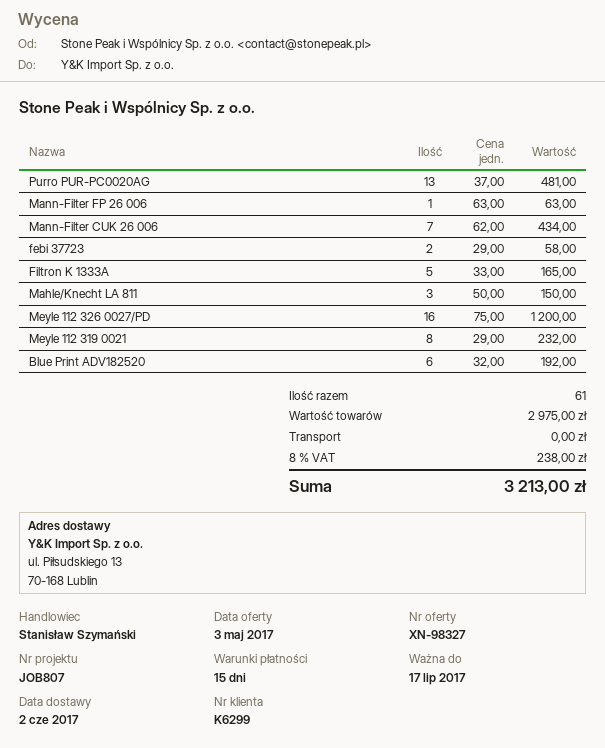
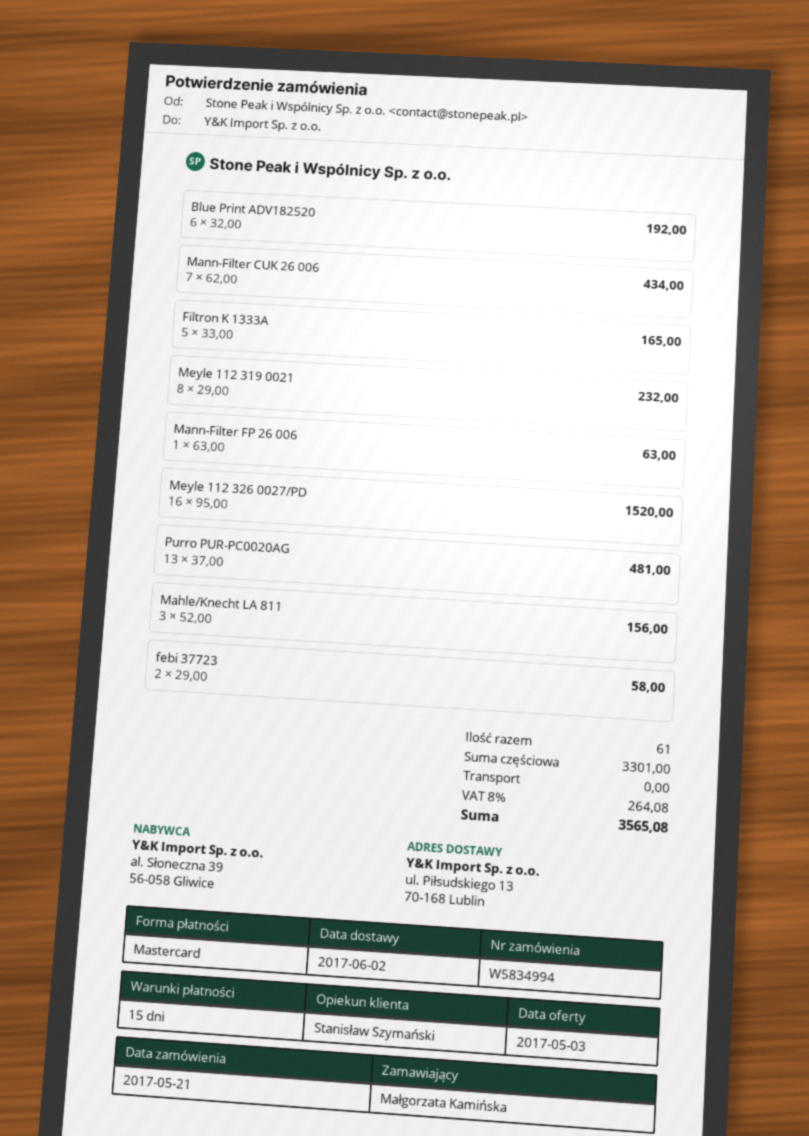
Mahle/Knecht LA 811: 3 x 50.00 = 150.00 -> 3 x 52.00 = 156.00
Meyle 112 326 0027/PD: 16 x 75.00 = 1200.00 -> 16 x 95.00 = 1520.00
subtotal: 2975.00 -> 3301.00
tax: 8% = 238.00 -> 8% = 264.08
total: 3213.00 -> 3565.08

